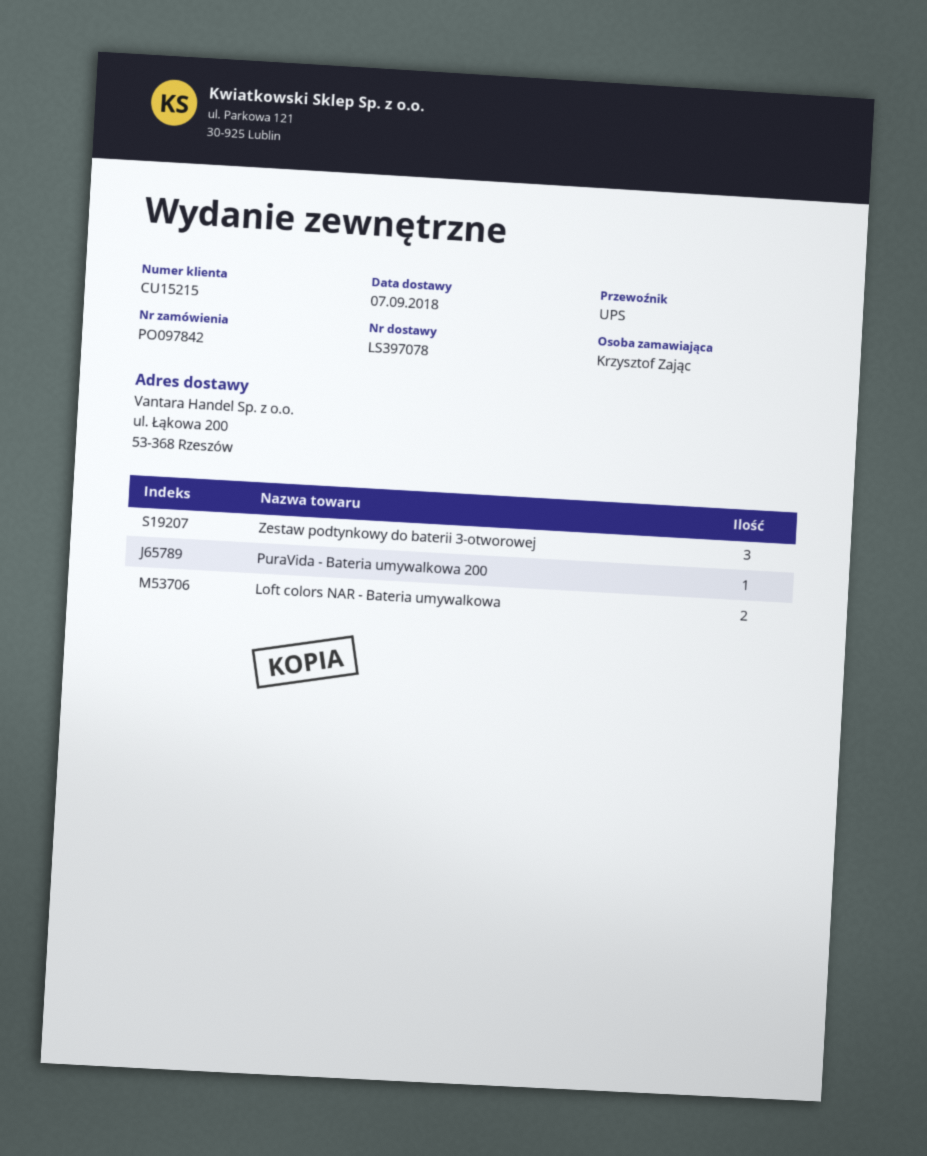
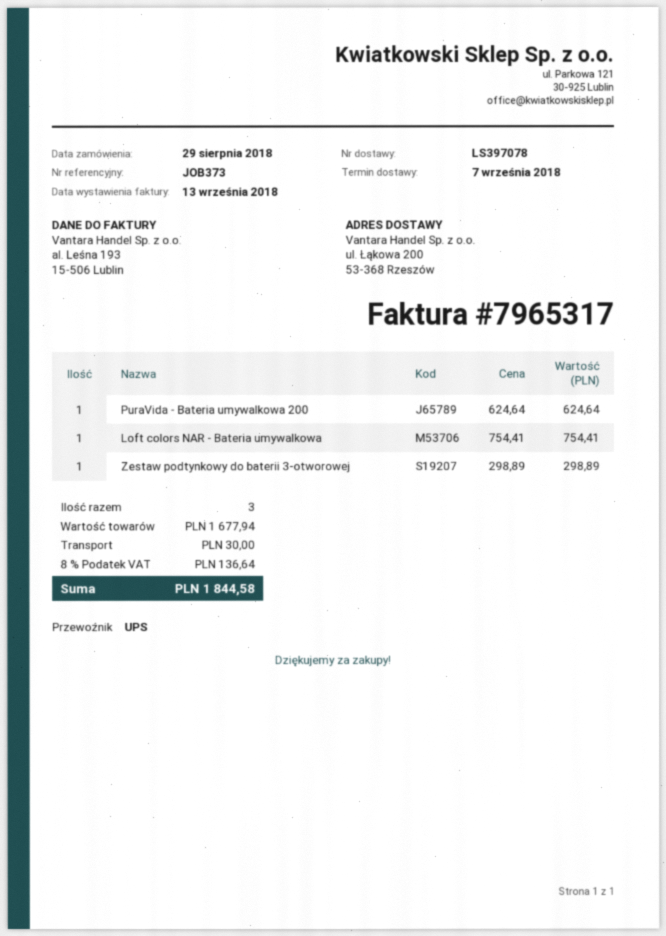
Zestaw podtynkowy do baterii 3-otworowej: 3 -> 1
Loft colors NAR - Bateria umywalkowa: 2 -> 1

